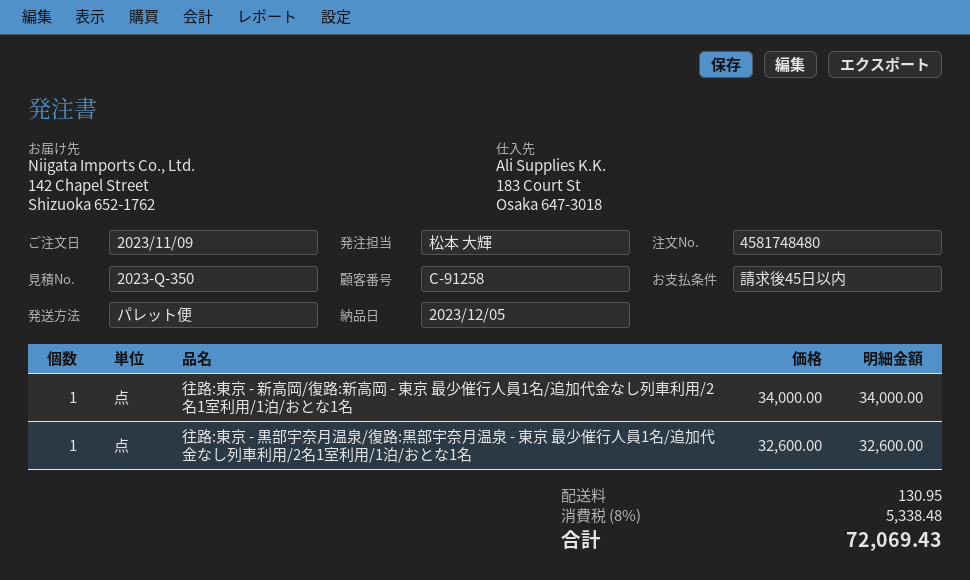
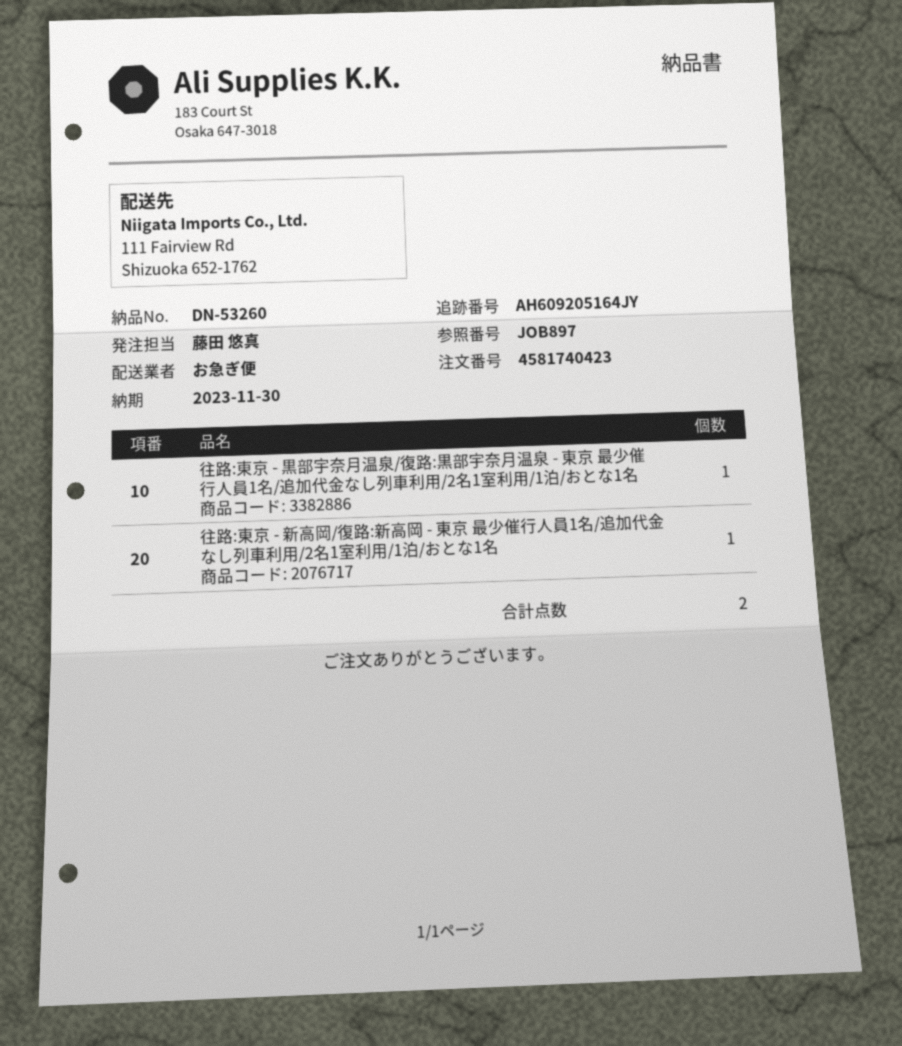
order number: 4581748480 -> 4581740423
delivery date: 2023-12-05 -> 2023-11-30
ordered by: 松本 大輝 -> 藤田 悠真
shipping method: pallet freight -> express
ship to: 142 Chapel Street, Shizuoka 652-1762 -> 111 Fairview Rd, Shizuoka 652-1762

